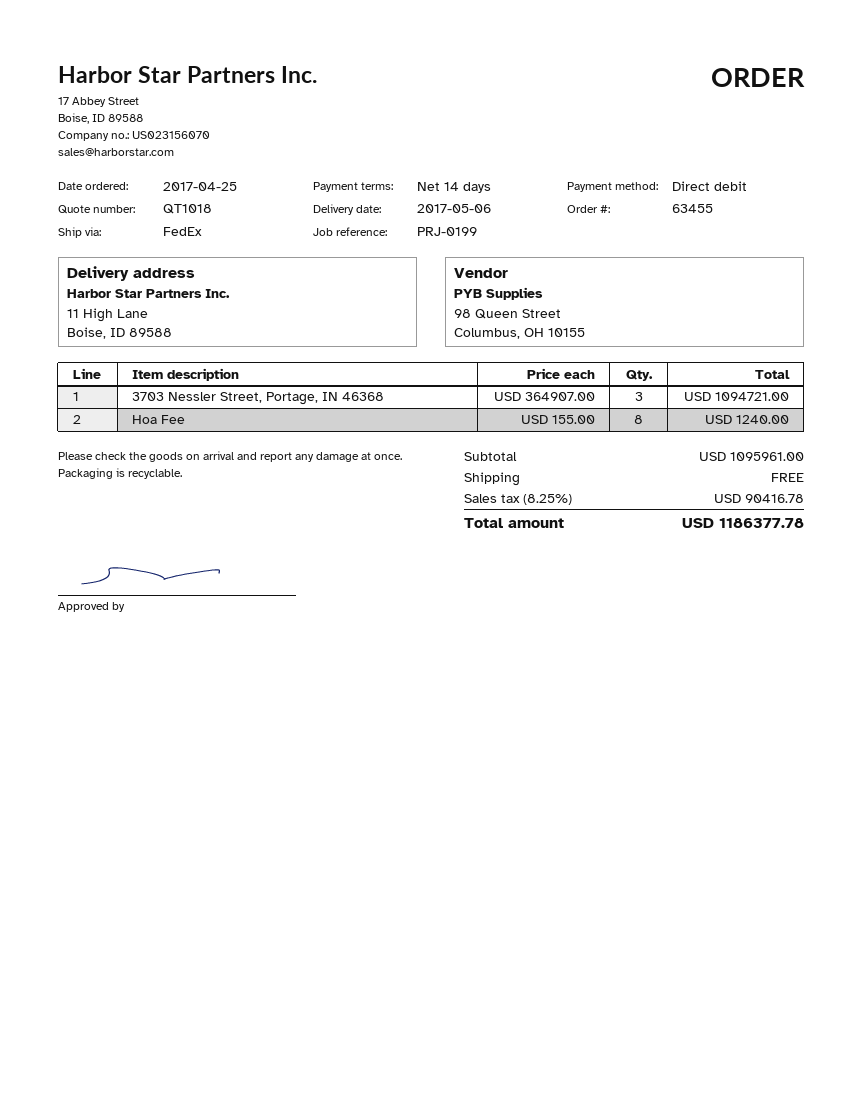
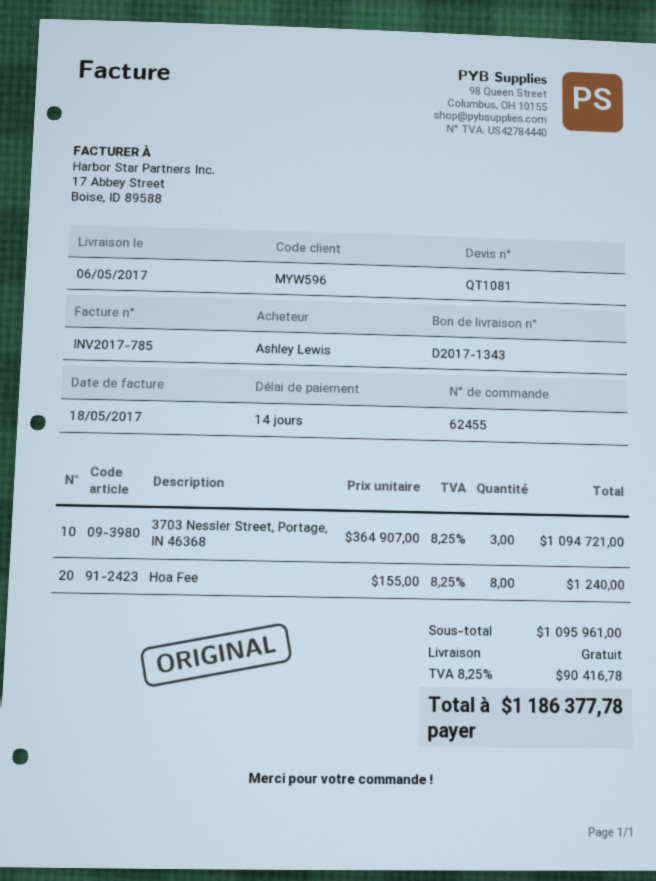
quote number: QT1018 -> QT1081
order number: 63455 -> 62455

